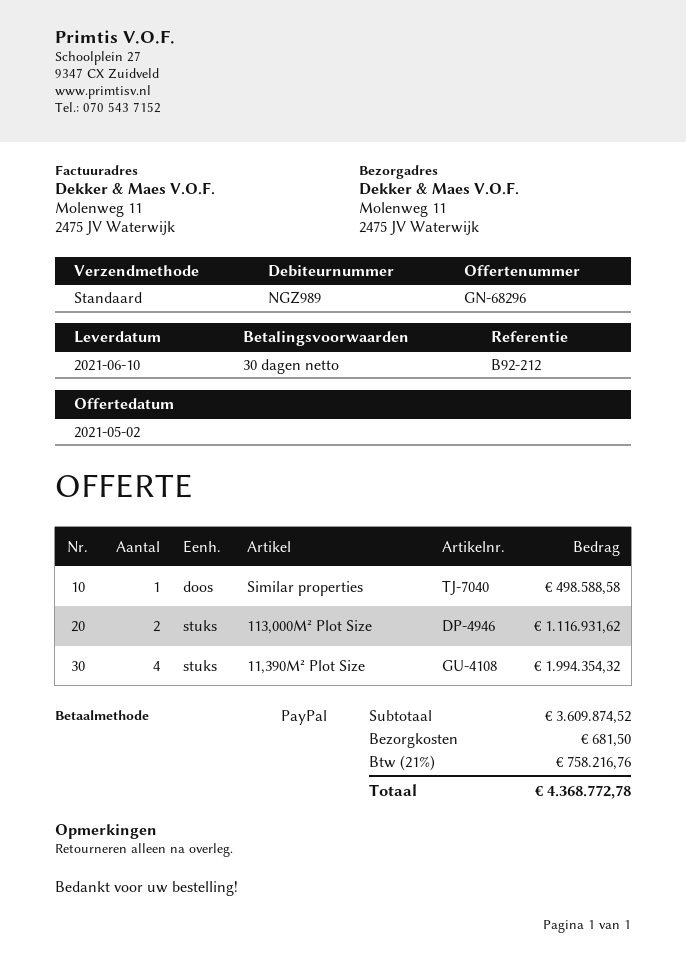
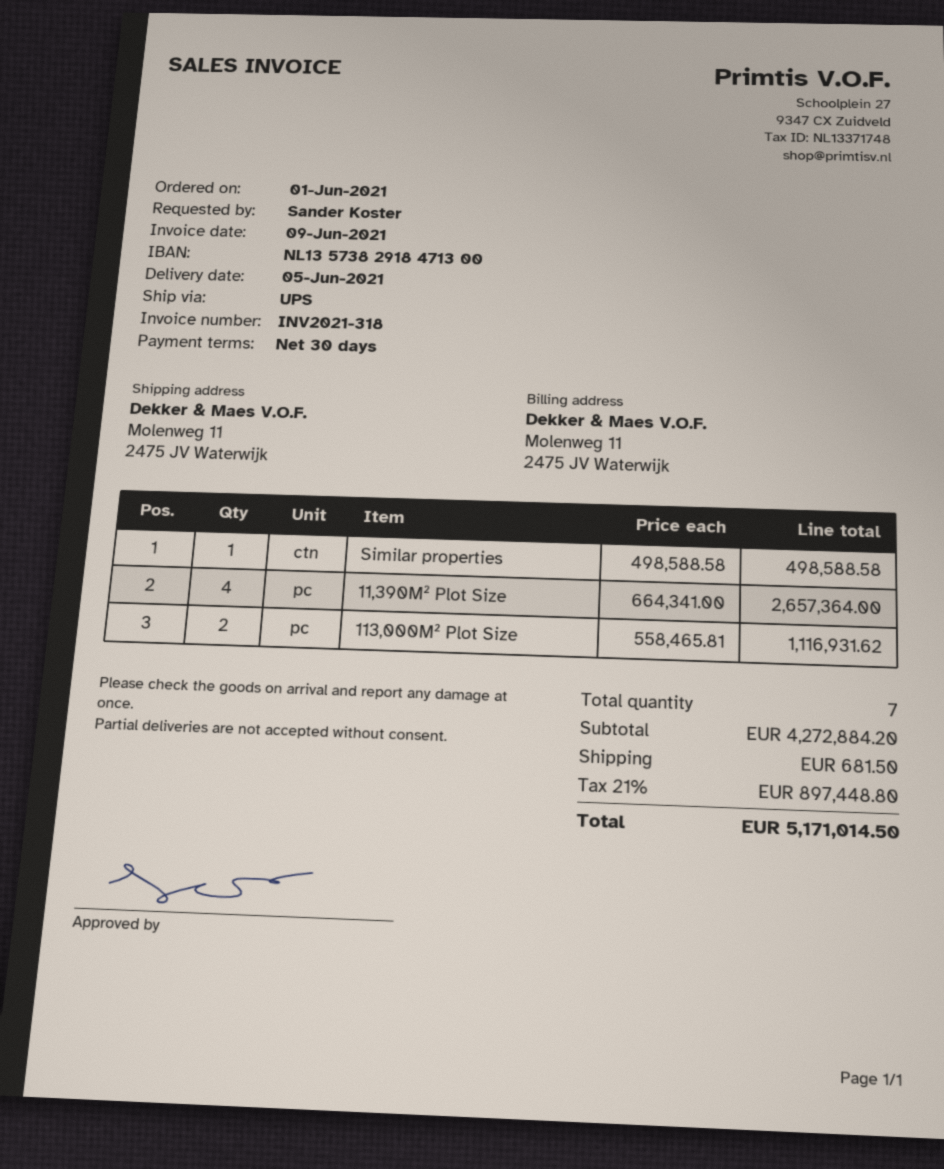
delivery date: 2021-06-10 -> 2021-06-05
shipping method: standard -> UPS
11,390M² Plot Size: 4 for 1994354.32 -> 4 for 2657364.00
subtotal: 3609874.52 -> 4272884.20
tax: 21% = 758216.76 -> 21% = 897448.80
total: 4368772.78 -> 5171014.50

